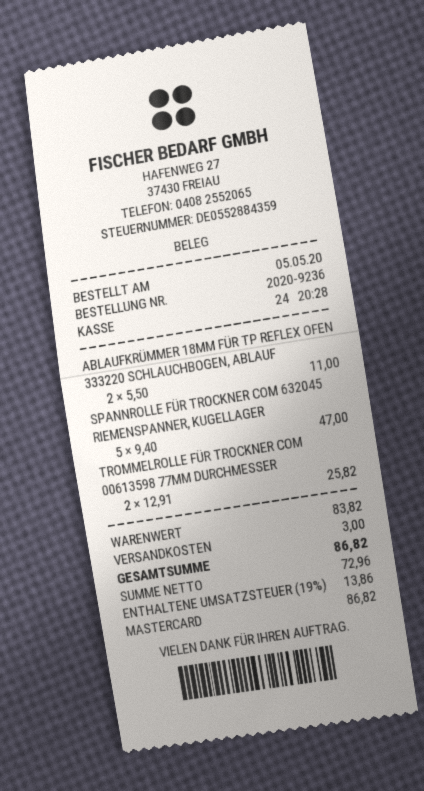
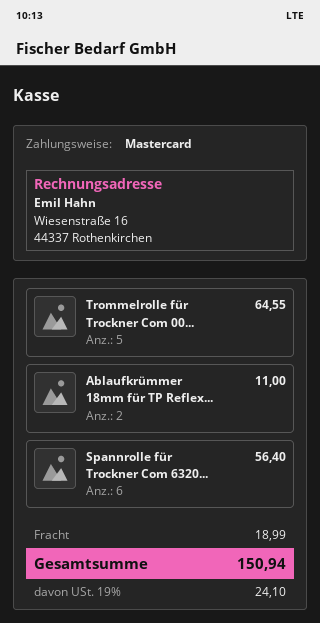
SPANNROLLE FÜR TROCKNER COM 632045 RIEMENSPANNER, KUGELLAGER: 5 for 47.00 -> 6 for 56.40
TROMMELROLLE FÜR TROCKNER COM 00613598 77MM DURCHMESSER: 2 for 25.82 -> 5 for 64.55
shipping: 3.00 -> 18.99
tax: 19% = 13.86 -> 19% = 24.10
total: 86.82 -> 150.94

